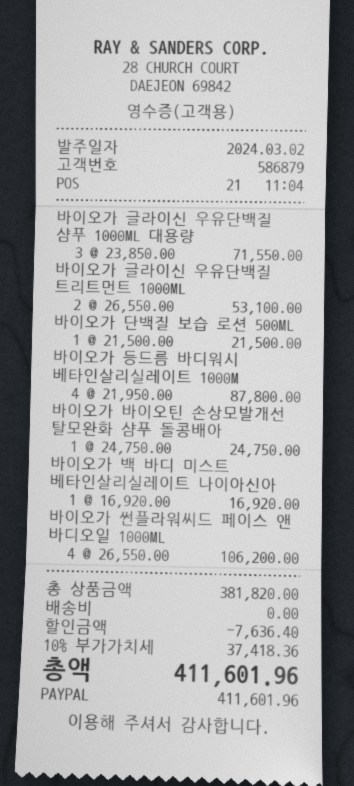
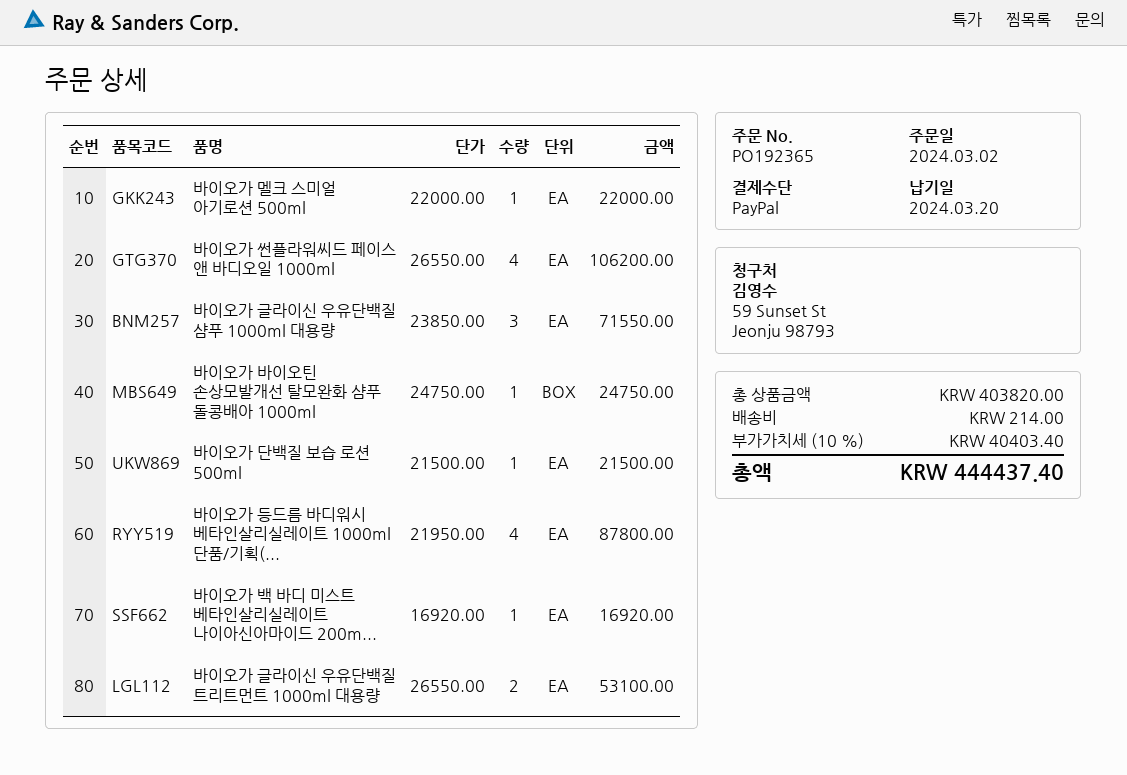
바이오가 멜크 스미얼 아기로션 500ml: none -> 1 x 22000.00 = 22000.00
subtotal: 381820.00 -> 403820.00
discount: 7636.40 -> none
shipping: 0.00 -> 214.00
tax: 10% = 37418.36 -> 10% = 40403.40
total: 411601.96 -> 444437.40

